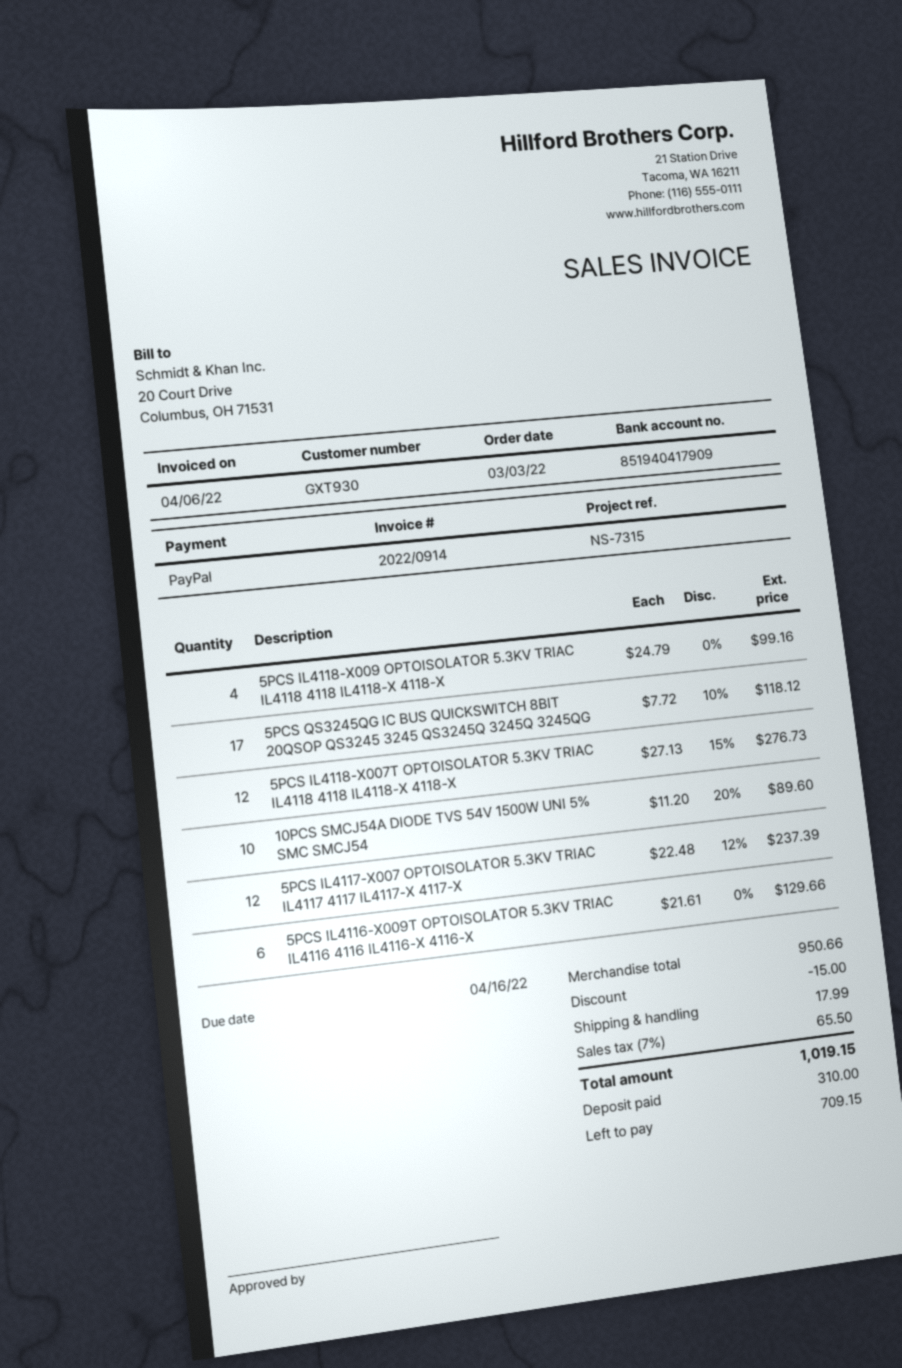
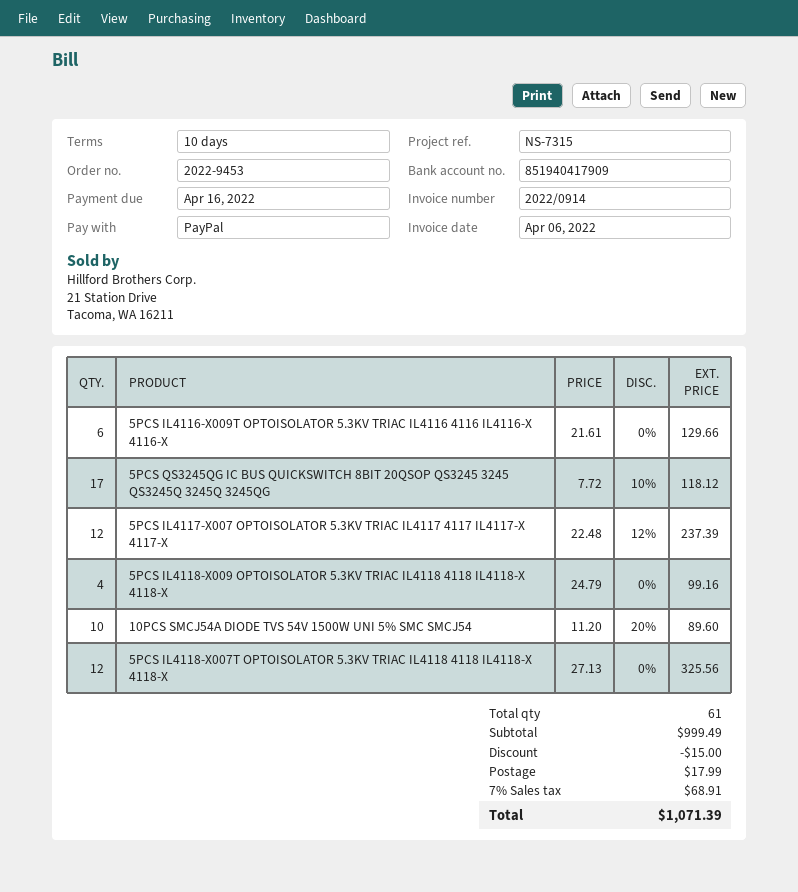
5PCS IL4118-X007T OPTOISOLATOR 5.3KV TRIAC IL4118 4118 IL4118-X 4118-X: 12 x 27.13 - 15% = 276.73 -> 12 x 27.13 = 325.56
subtotal: 950.66 -> 999.49
tax: 7% = 65.50 -> 7% = 68.91
total: 1019.15 -> 1071.39

